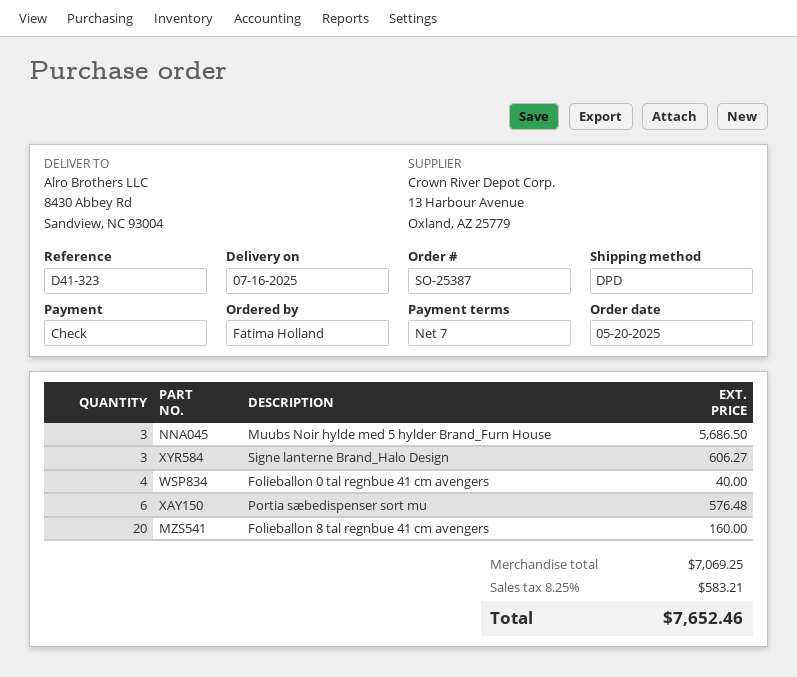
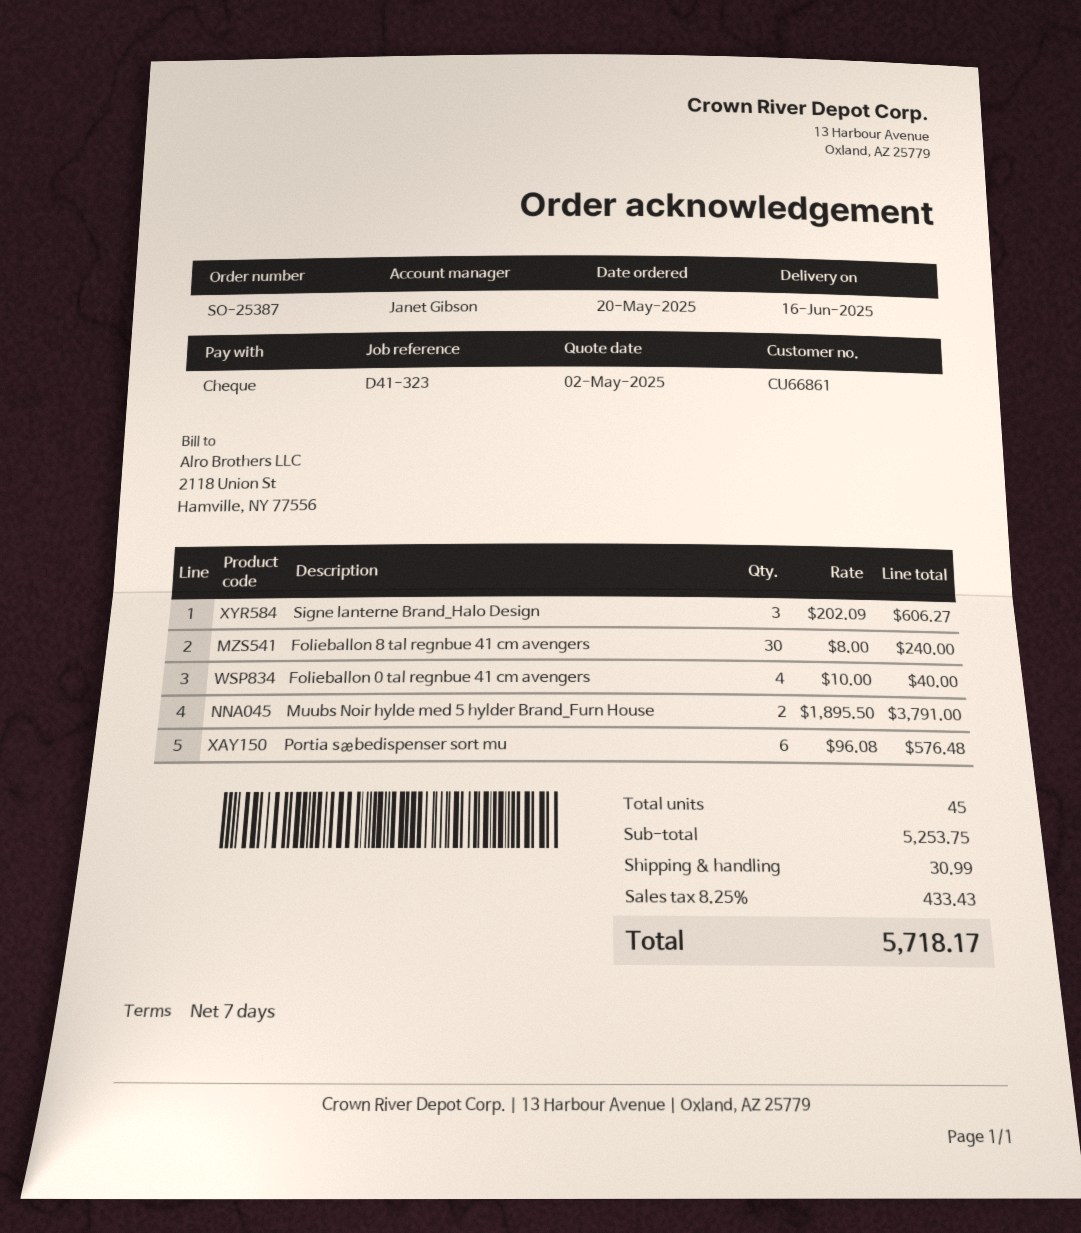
delivery date: 2025-07-16 -> 2025-06-16
Muubs Noir hylde med 5 hylder Brand_Furn House: 3 for 5686.50 -> 2 for 3791.00
Folieballon 8 tal regnbue 41 cm avengers: 20 for 160.00 -> 30 for 240.00
subtotal: 7069.25 -> 5253.75
shipping: none -> 30.99
tax: 8.25% = 583.21 -> 8.25% = 433.43
total: 7652.46 -> 5718.17

